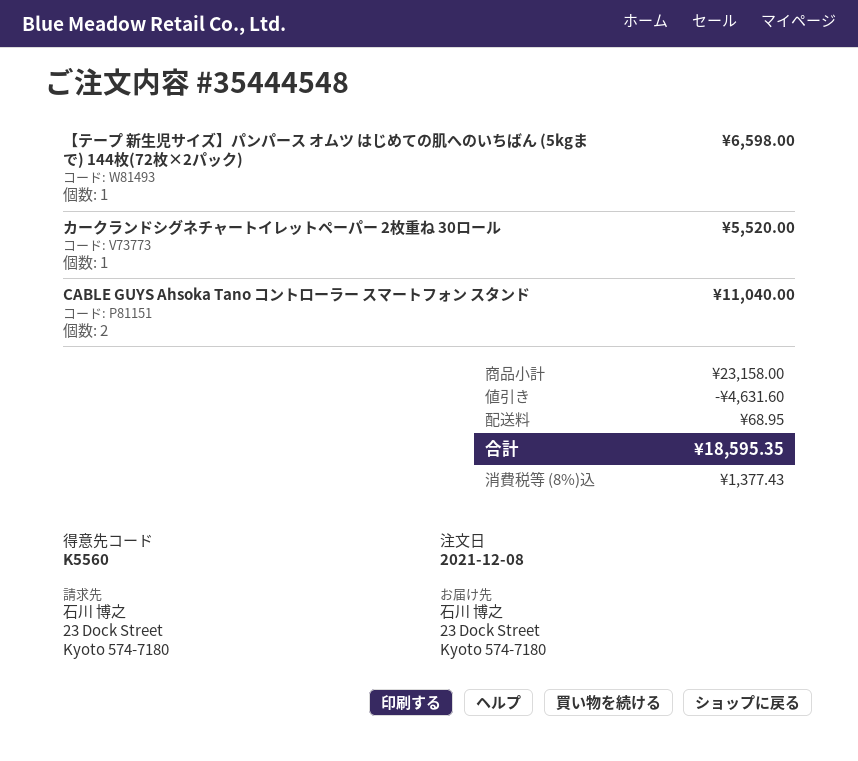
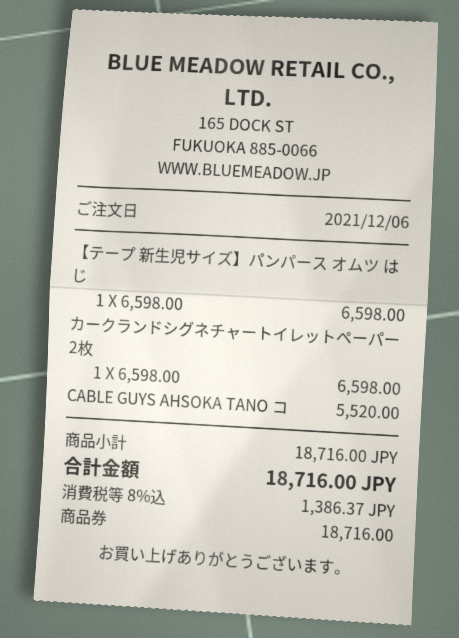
order date: 2021-12-08 -> 2021-12-06
カークランドシグネチャートイレットペーパー 2枚重ね 30ロール: 1 for 5520.00 -> 1 for 6598.00
CABLE GUYS Ahsoka Tano コントローラー スマートフォン スタンド: 2 for 11040.00 -> 1 for 5520.00
subtotal: 23158.00 -> 18716.00
discount: 4631.60 -> none
shipping: 68.95 -> none
tax: 8% = 1377.43 -> 8% = 1386.37
total: 18595.35 -> 18716.00

